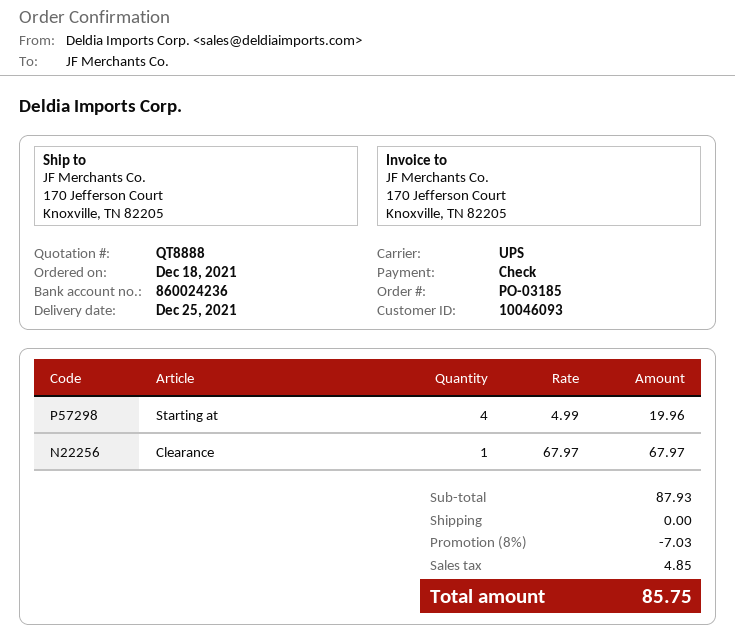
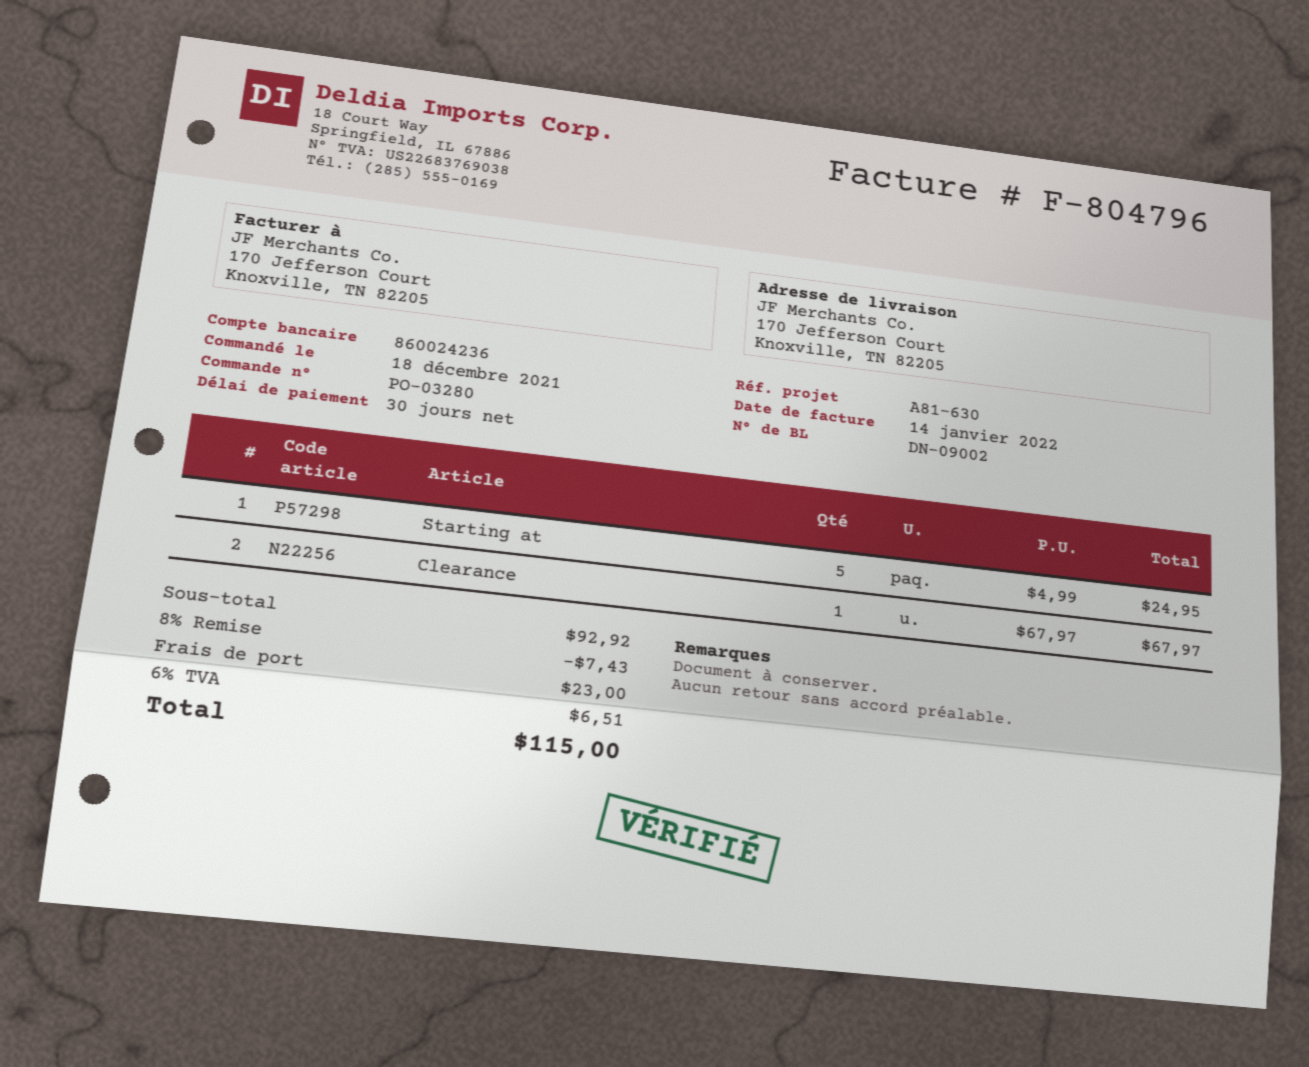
order number: PO-03185 -> PO-03280
Starting at: 4 x 4.99 = 19.96 -> 5 x 4.99 = 24.95
subtotal: 87.93 -> 92.92
discount: 8% = 7.03 -> 8% = 7.43
shipping: 0.00 -> 23.00
tax: 4.85 -> 6.51
total: 85.75 -> 115.00

